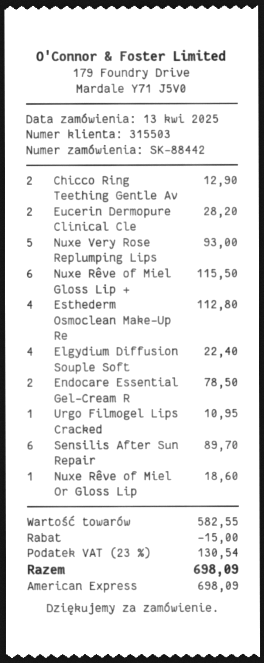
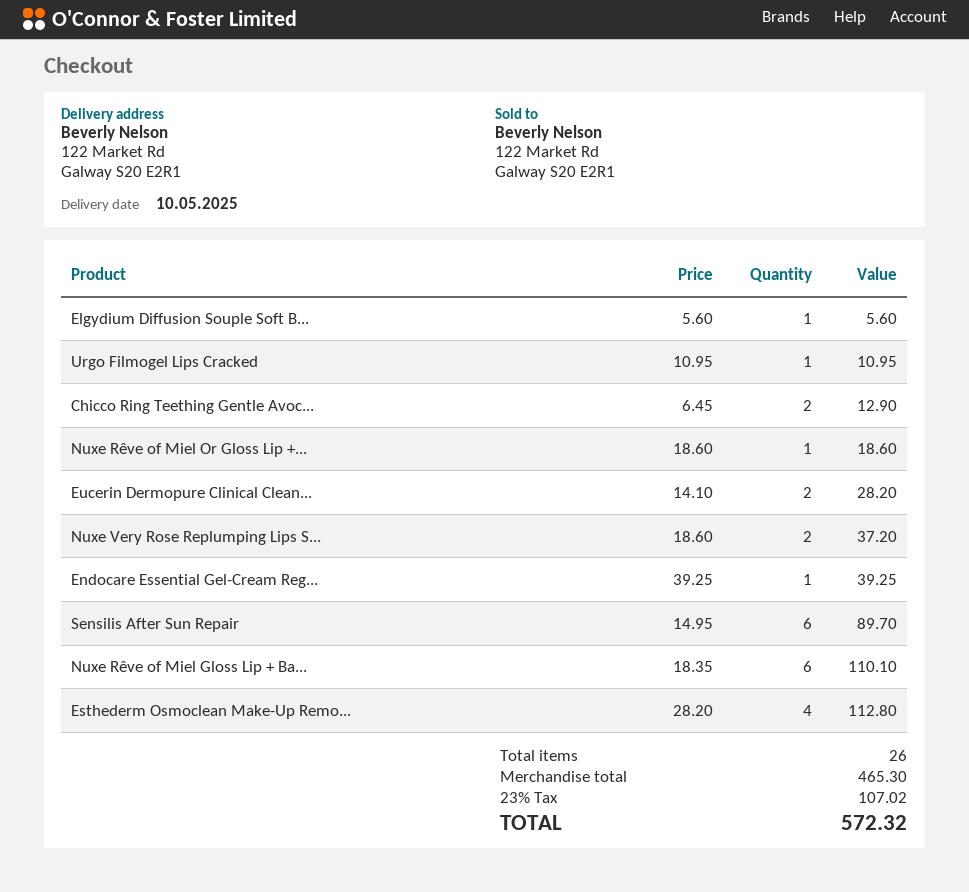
Nuxe Very Rose Replumping Lips: 5 for 93.00 -> 2 for 37.20
Nuxe Rêve of Miel Gloss Lip +: 6 for 115.50 -> 6 for 110.10
Elgydium Diffusion Souple Soft: 4 for 22.40 -> 1 for 5.60
Endocare Essential Gel-Cream R: 2 for 78.50 -> 1 for 39.25
subtotal: 582.55 -> 465.30
discount: 15.00 -> none
tax: 23% = 130.54 -> 23% = 107.02
total: 698.09 -> 572.32

